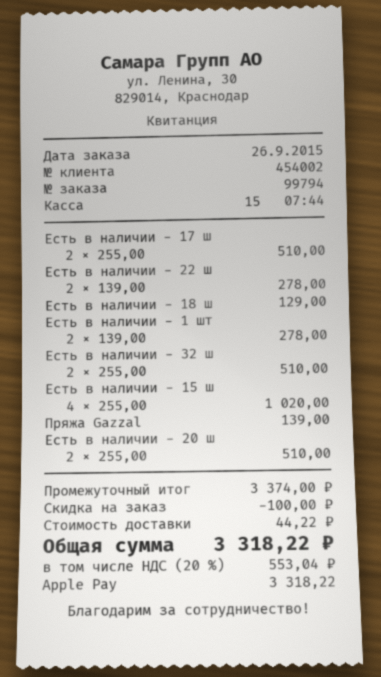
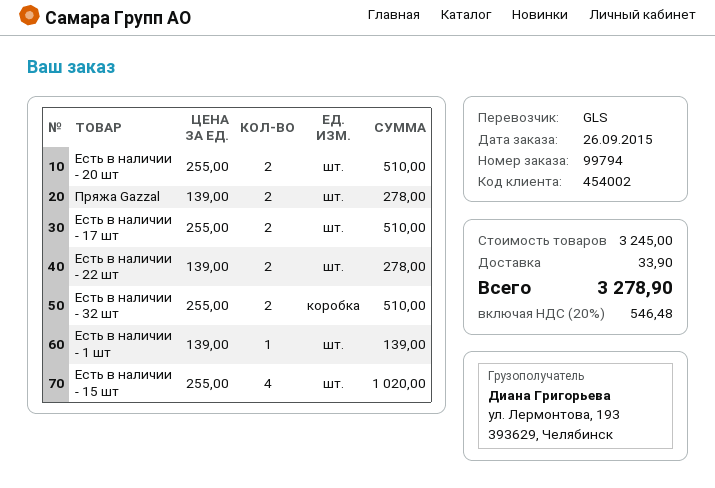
Есть в наличии - 18 ш: 1 x 129.00 = 129.00 -> none
Есть в наличии - 1 шт: 2 x 139.00 = 278.00 -> 1 x 139.00 = 139.00
Пряжа Gazzal: 1 x 139.00 = 139.00 -> 2 x 139.00 = 278.00
subtotal: 3374.00 -> 3245.00
discount: 100.00 -> none
shipping: 44.22 -> 33.90
tax: 20% = 553.04 -> 20% = 546.48
total: 3318.22 -> 3278.90

